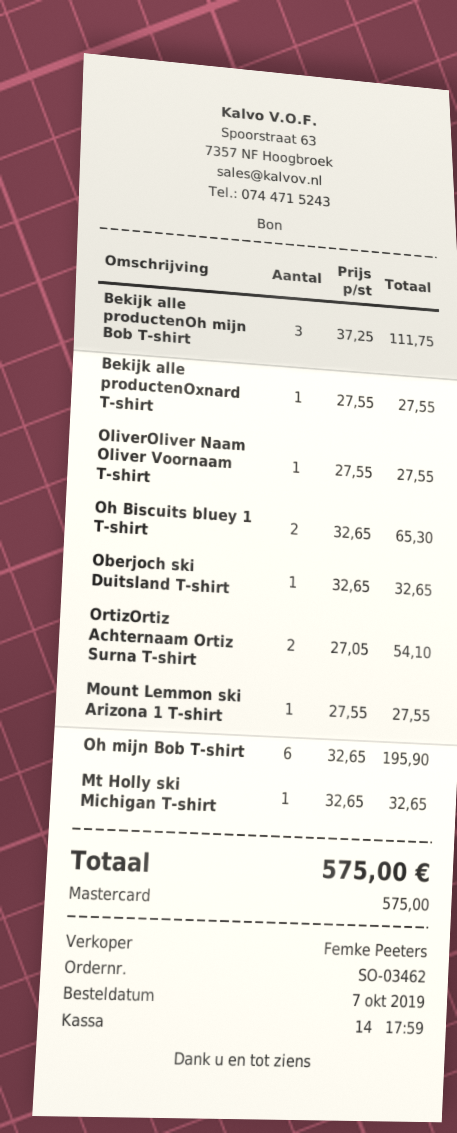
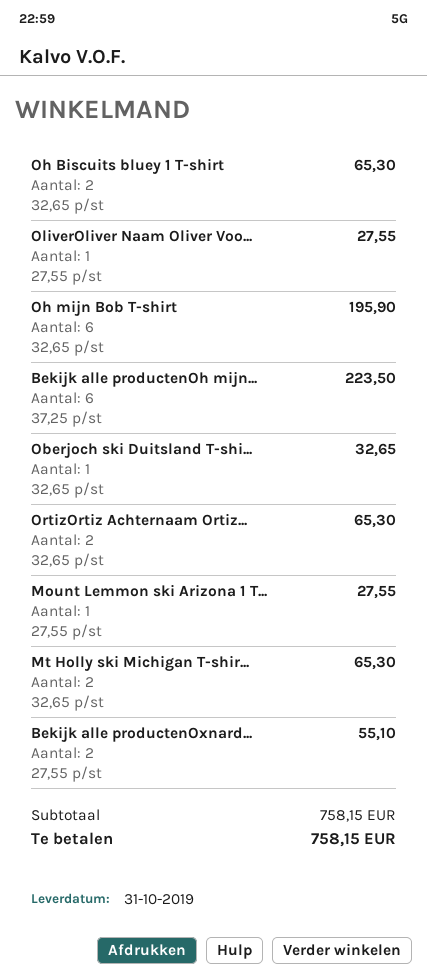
Bekijk alle productenOh mijn Bob T-shirt: 3 x 37.25 = 111.75 -> 6 x 37.25 = 223.50
Bekijk alle productenOxnard T-shirt: 1 x 27.55 = 27.55 -> 2 x 27.55 = 55.10
OrtizOrtiz Achternaam Ortiz Surna T-shirt: 2 x 27.05 = 54.10 -> 2 x 32.65 = 65.30
Mt Holly ski Michigan T-shirt: 1 x 32.65 = 32.65 -> 2 x 32.65 = 65.30
total: 575.00 -> 758.15

